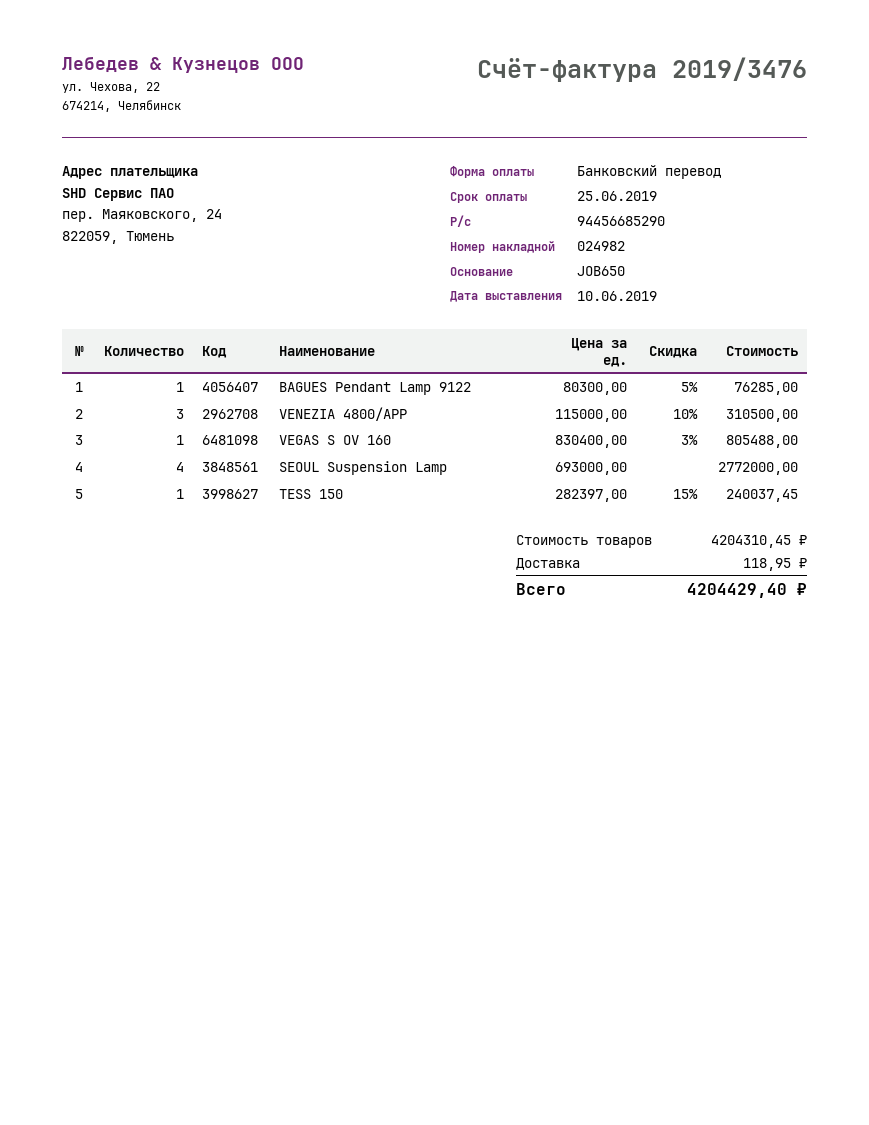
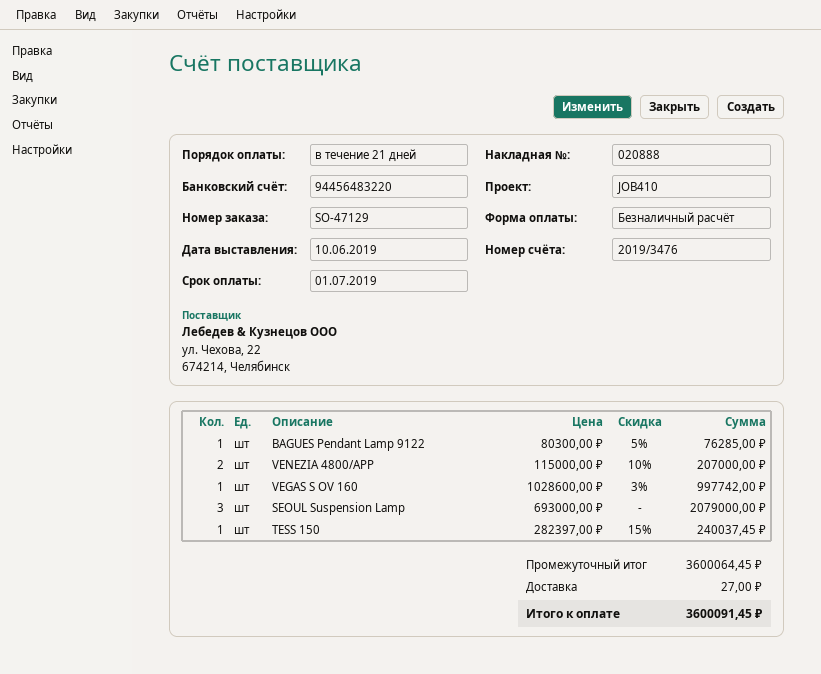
delivery note number: 024982 -> 020888
due date: 2019-06-25 -> 2019-07-01
reference: JOB650 -> JOB410
bank account: 94456685290 -> 94456483220
VENEZIA 4800/APP: 3 x 115000.00 - 10% = 310500.00 -> 2 x 115000.00 - 10% = 207000.00
VEGAS S OV 160: 1 x 830400.00 - 3% = 805488.00 -> 1 x 1028600.00 - 3% = 997742.00
SEOUL Suspension Lamp: 4 x 693000.00 = 2772000.00 -> 3 x 693000.00 = 2079000.00
subtotal: 4204310.45 -> 3600064.45
shipping: 118.95 -> 27.00
total: 4204429.40 -> 3600091.45

